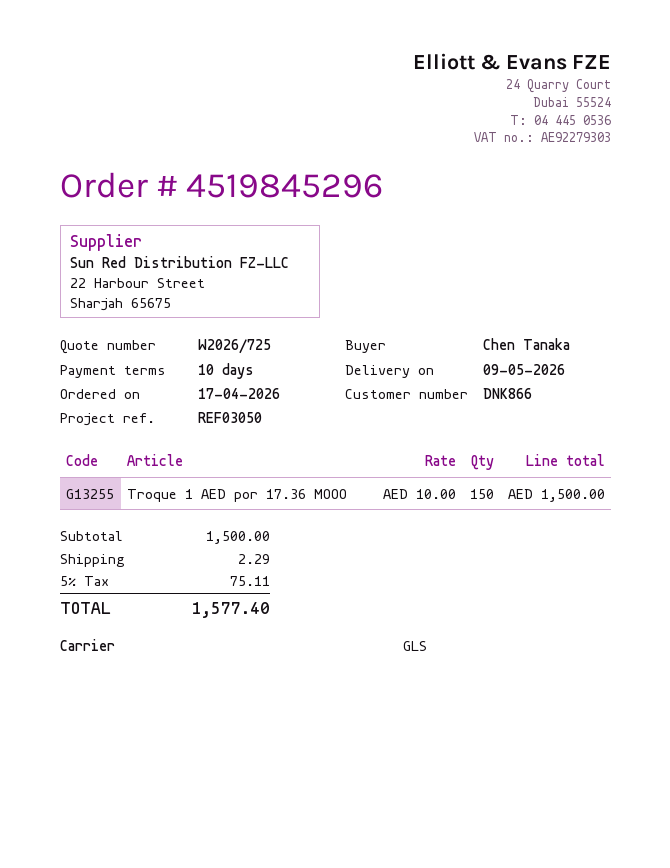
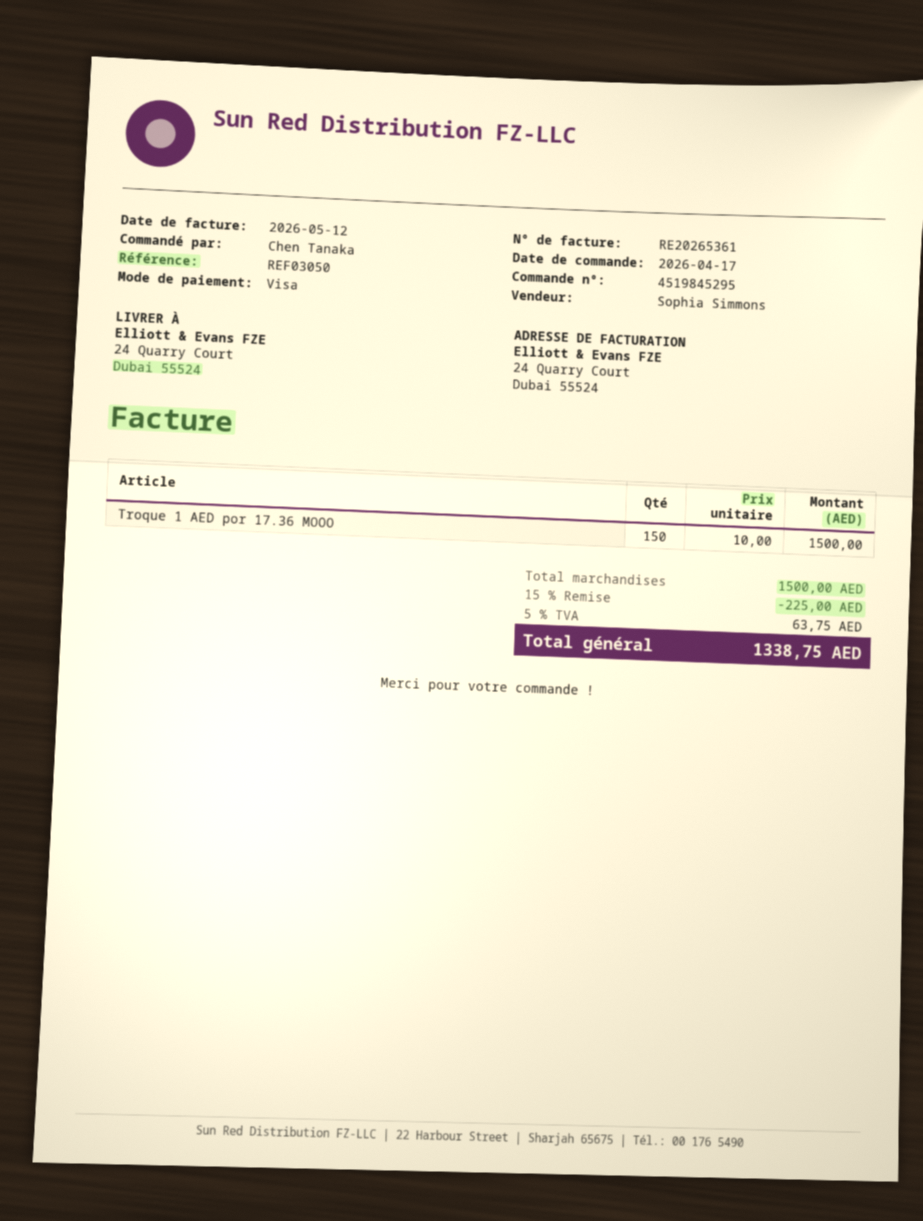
order number: 4519845296 -> 4519845295
discount: none -> 15% = 225.00
shipping: 2.29 -> none
tax: 5% = 75.11 -> 5% = 63.75
total: 1577.40 -> 1338.75

